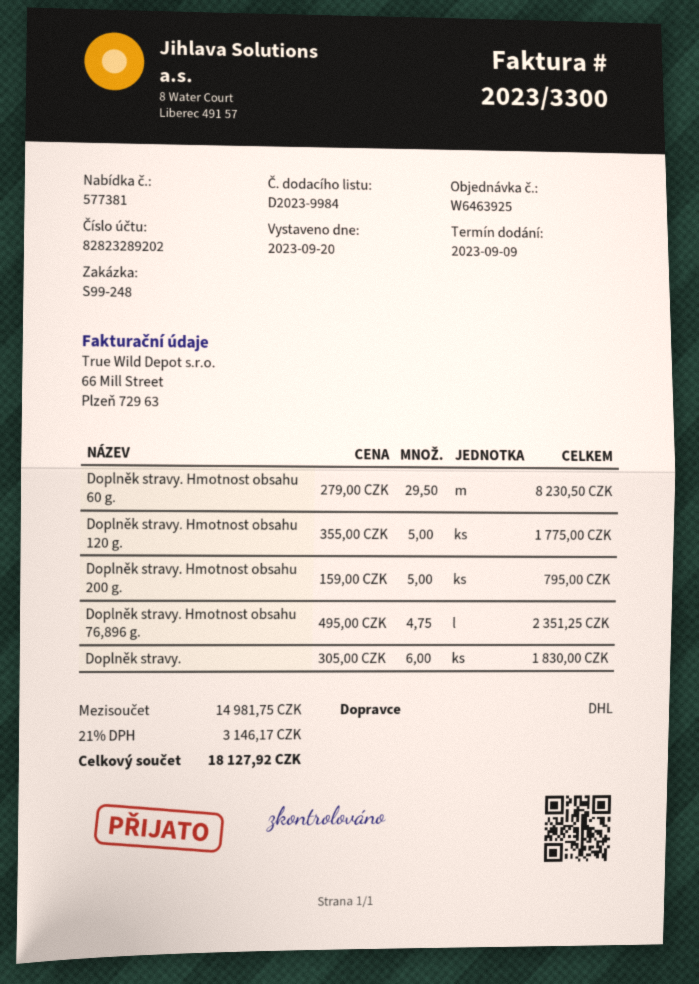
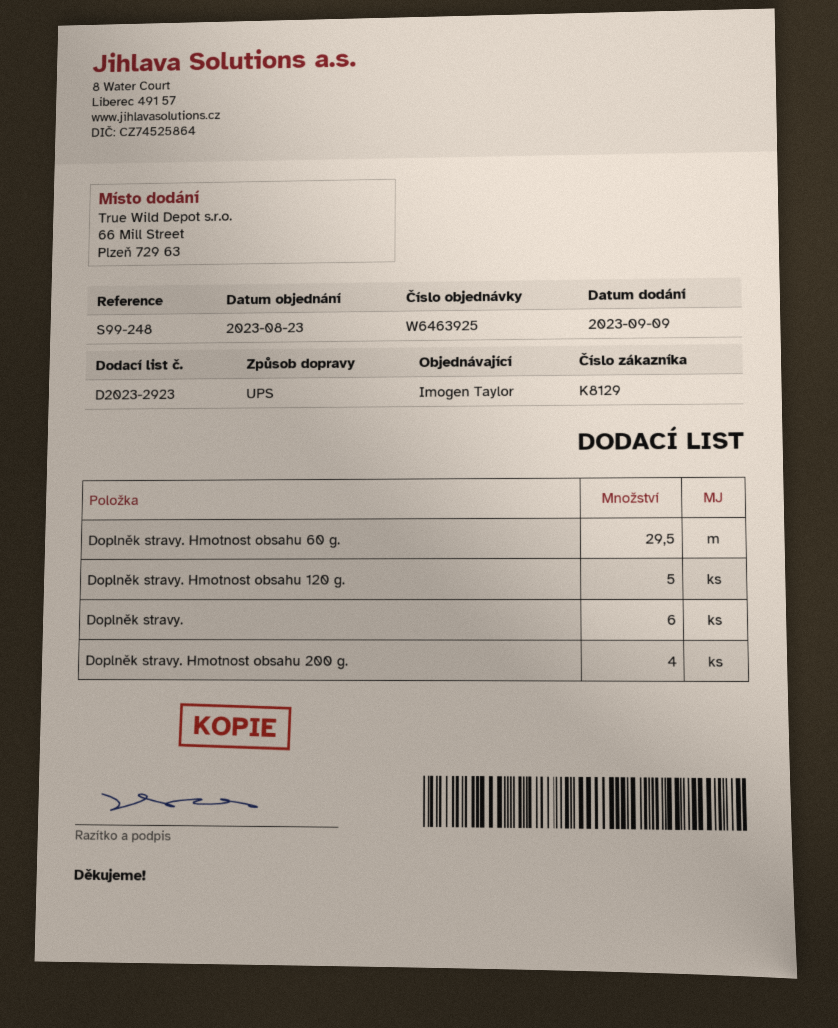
delivery note number: D2023-9984 -> D2023-2923
shipping method: DHL -> UPS
Doplněk stravy. Hmotnost obsahu 200 g.: 5 -> 4
Doplněk stravy. Hmotnost obsahu 76,896 g.: 4.75 -> none

